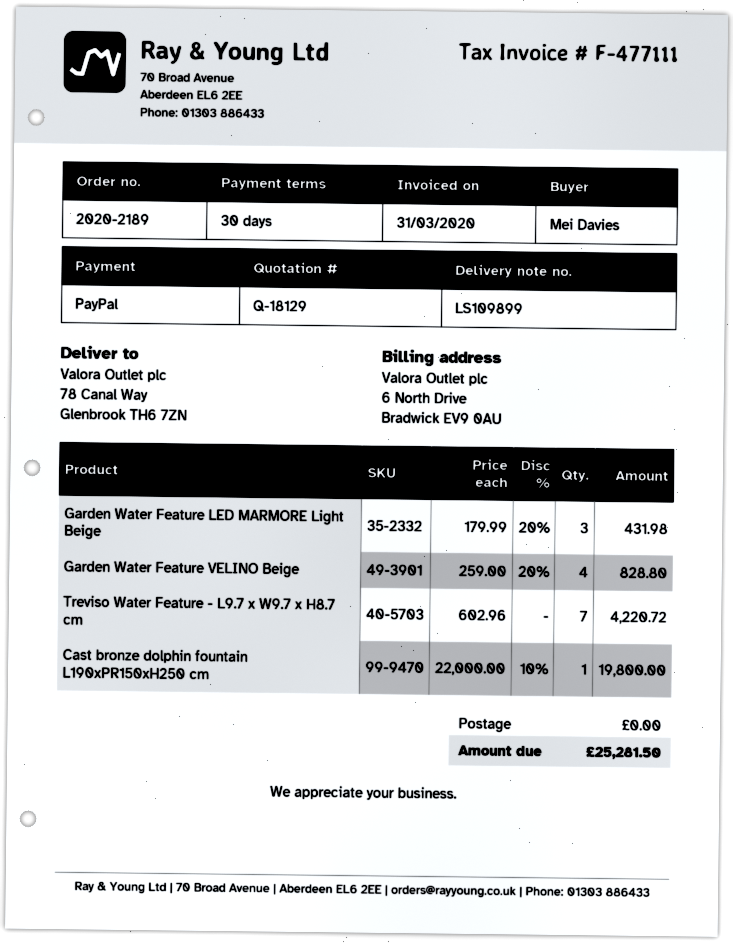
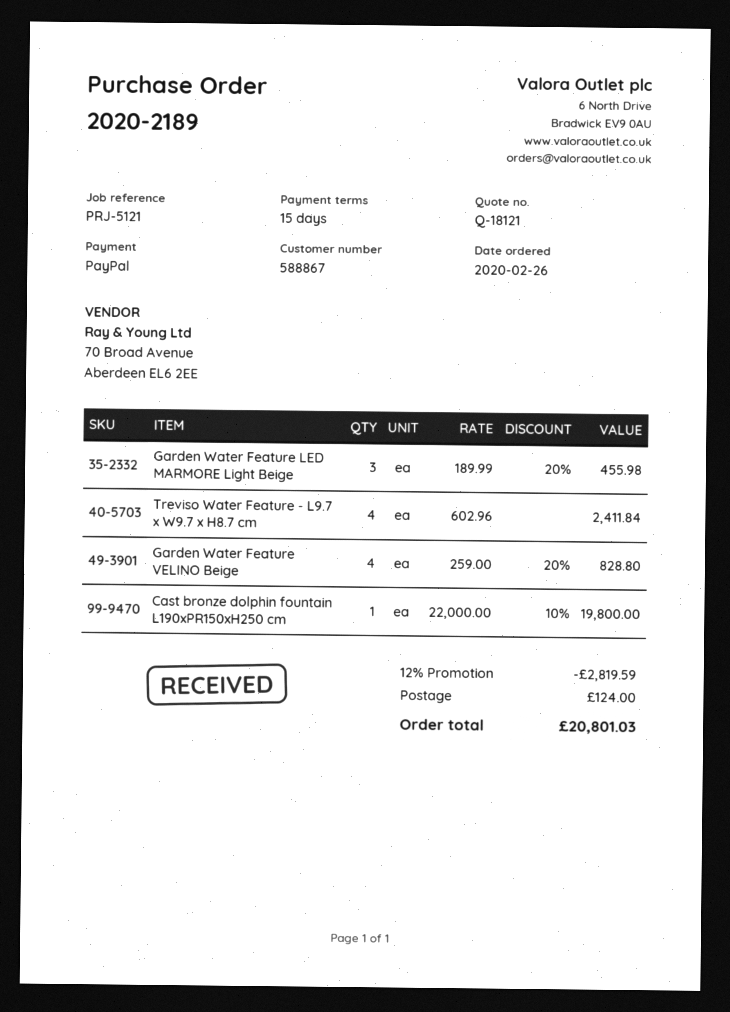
quote number: Q-18129 -> Q-18121
payment terms: 30 days -> 15 days
Garden Water Feature LED MARMORE Light Beige: 3 x 179.99 - 20% = 431.98 -> 3 x 189.99 - 20% = 455.98
Treviso Water Feature - L9.7 x W9.7 x H8.7 cm: 7 x 602.96 = 4220.72 -> 4 x 602.96 = 2411.84
discount: none -> 12% = 2819.59
shipping: 0.00 -> 124.00
total: 25281.50 -> 20801.03

